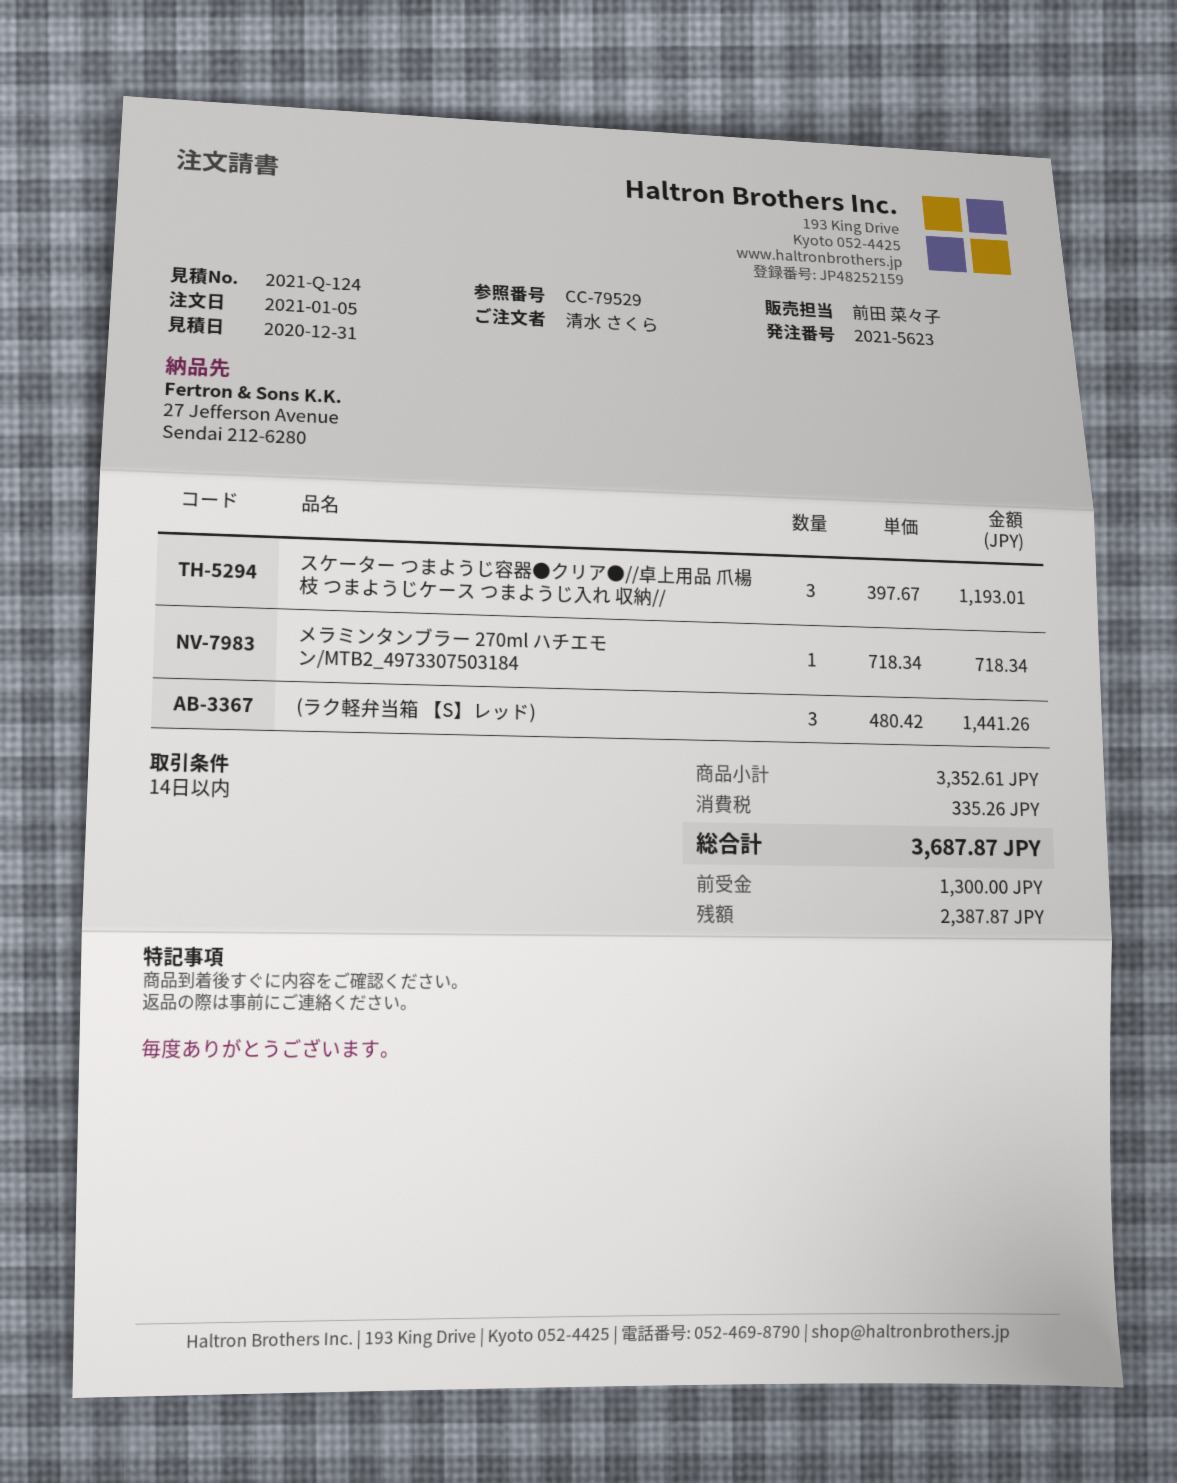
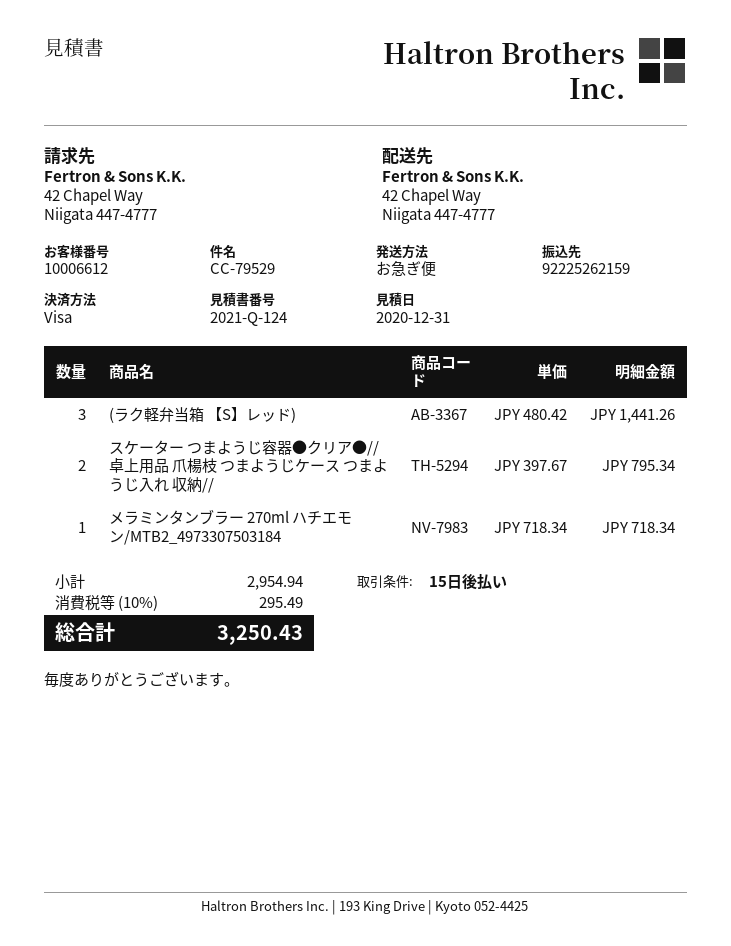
payment terms: 14 days -> 15 days
ship to: 27 Jefferson Avenue, Sendai 212-6280 -> 42 Chapel Way, Niigata 447-4777
スケーター つまようじ容器●クリア●//卓上用品 爪楊枝 つまようじケース つまようじ入れ 収納//: 3 x 397.67 = 1193.01 -> 2 x 397.67 = 795.34
subtotal: 3352.61 -> 2954.94
tax: 335.26 -> 295.49
total: 3687.87 -> 3250.43

